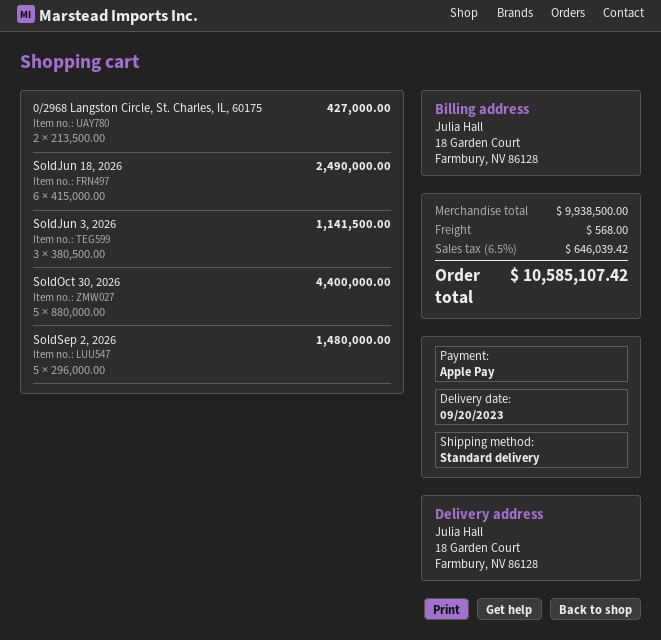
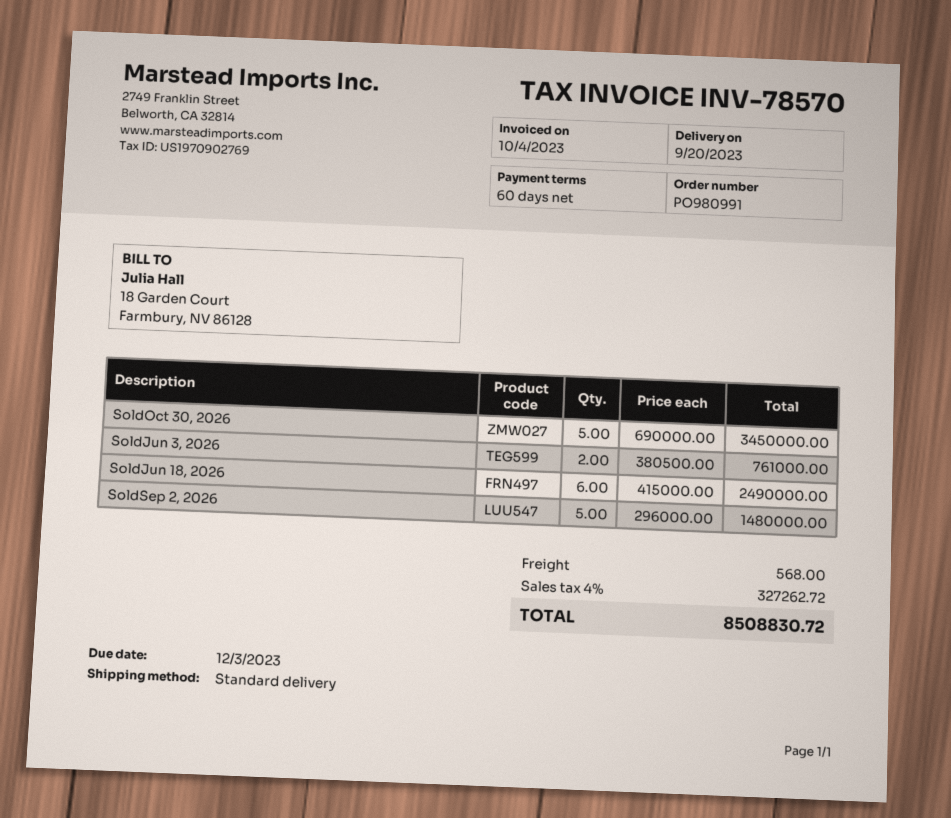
0/2968 Langston Circle, St. Charles, IL, 60175: 2 x 213500.00 = 427000.00 -> none
SoldJun 3, 2026: 3 x 380500.00 = 1141500.00 -> 2 x 380500.00 = 761000.00
SoldOct 30, 2026: 5 x 880000.00 = 4400000.00 -> 5 x 690000.00 = 3450000.00
tax: 6.5% = 646039.42 -> 4% = 327262.72
total: 10585107.42 -> 8508830.72

